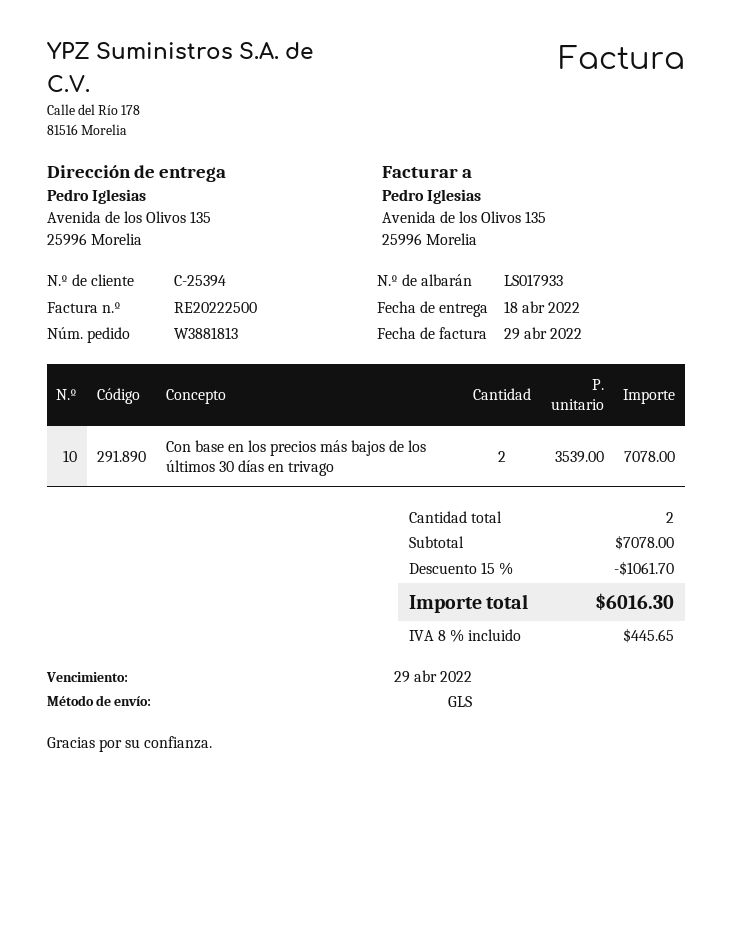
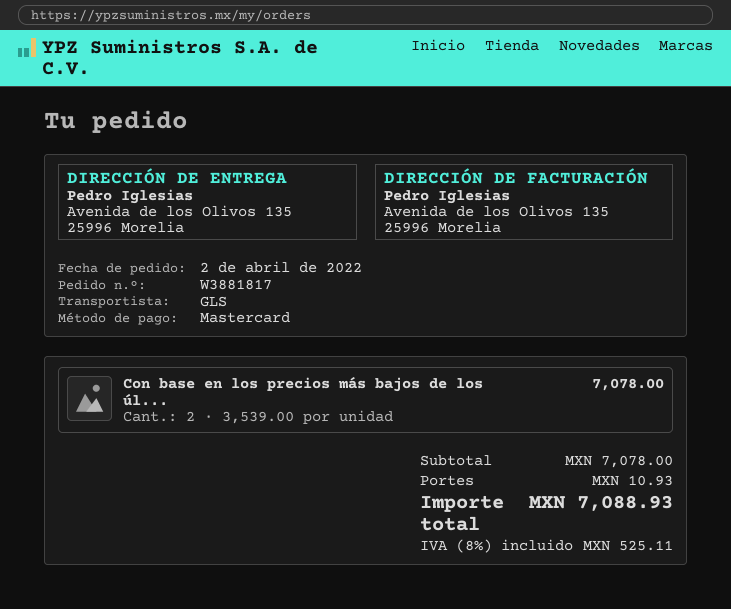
order number: W3881813 -> W3881817
discount: 15% = 1061.70 -> none
shipping: none -> 10.93
tax: 8% = 445.65 -> 8% = 525.11
total: 6016.30 -> 7088.93

